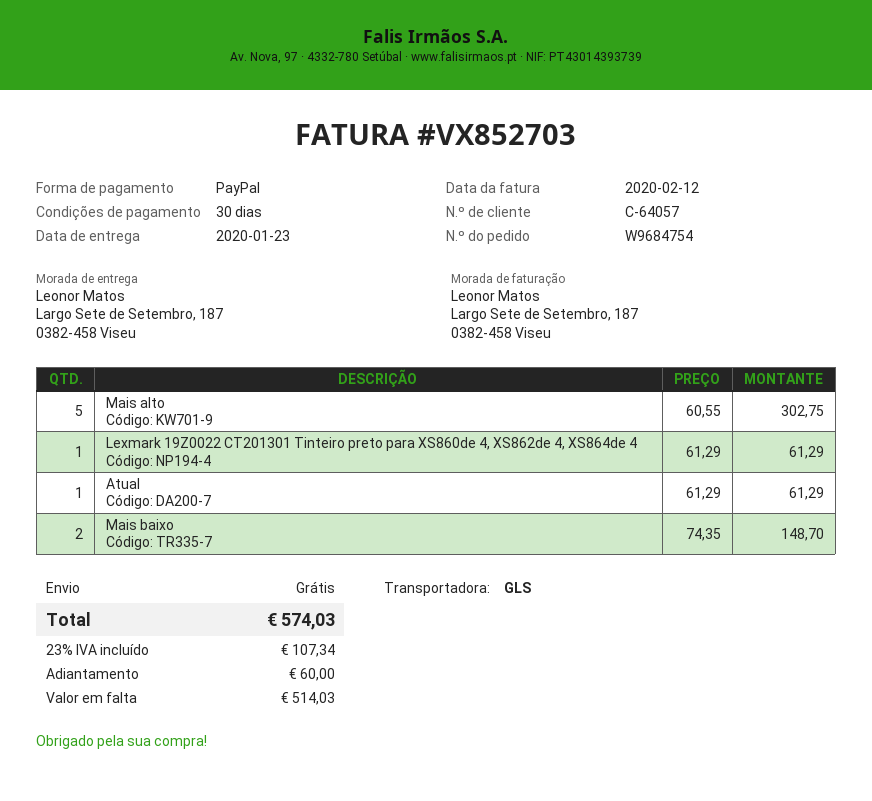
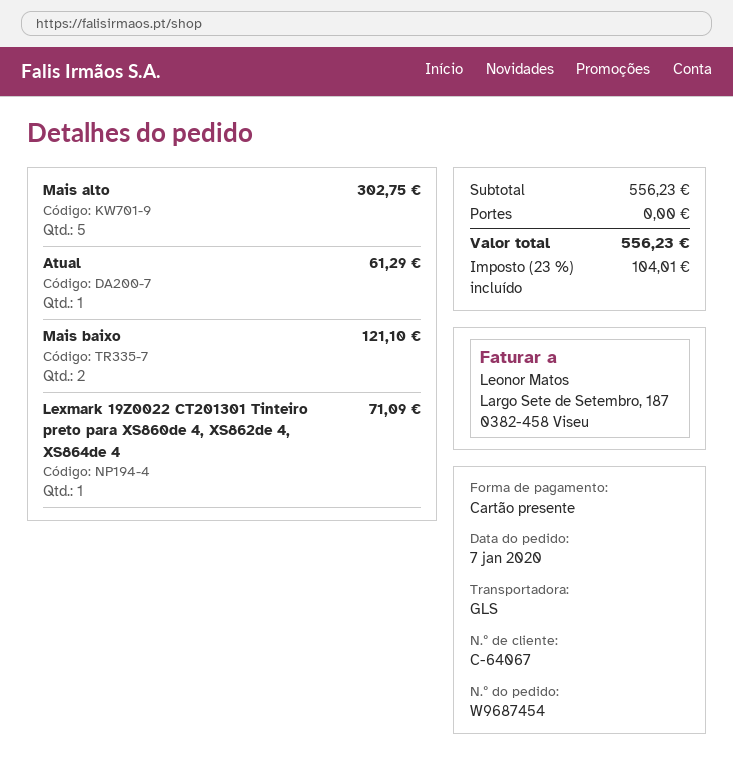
order number: W9684754 -> W9687454
customer number: C-64057 -> C-64067
payment method: PayPal -> gift card
Lexmark 19Z0022 CT201301 Tinteiro preto para XS860de 4, XS862de 4, XS864de 4: 1 for 61.29 -> 1 for 71.09
Mais baixo: 2 for 148.70 -> 2 for 121.10
tax: 23% = 107.34 -> 23% = 104.01
total: 574.03 -> 556.23

